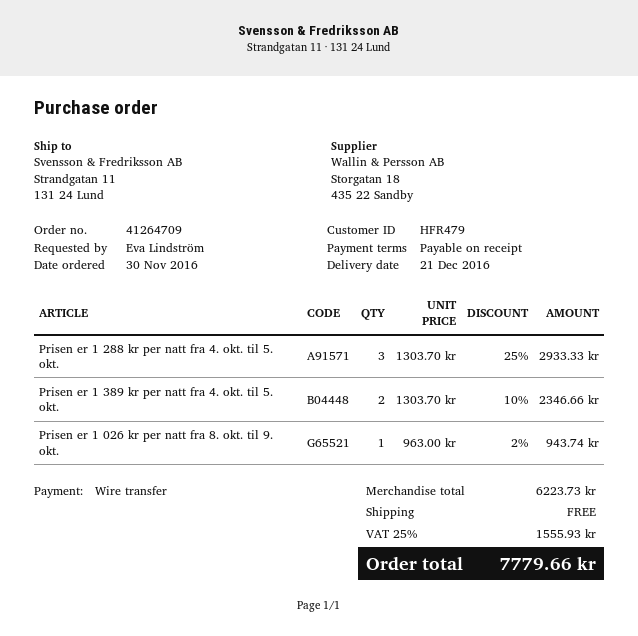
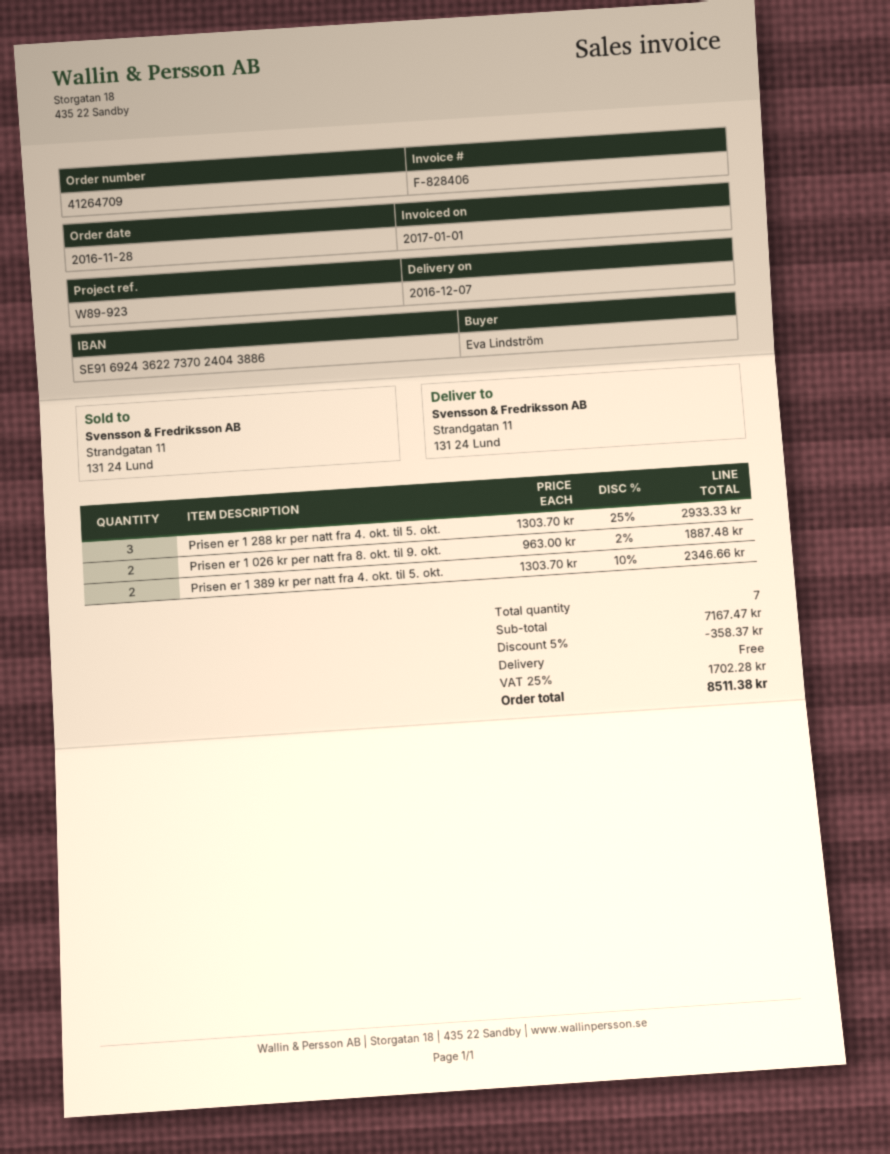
order date: 2016-11-30 -> 2016-11-28
delivery date: 2016-12-21 -> 2016-12-07
Prisen er 1 026 kr per natt fra 8. okt. til 9. okt.: 1 x 963.00 - 2% = 943.74 -> 2 x 963.00 - 2% = 1887.48
subtotal: 6223.73 -> 7167.47
discount: none -> 5% = 358.37
tax: 25% = 1555.93 -> 25% = 1702.28
total: 7779.66 -> 8511.38

